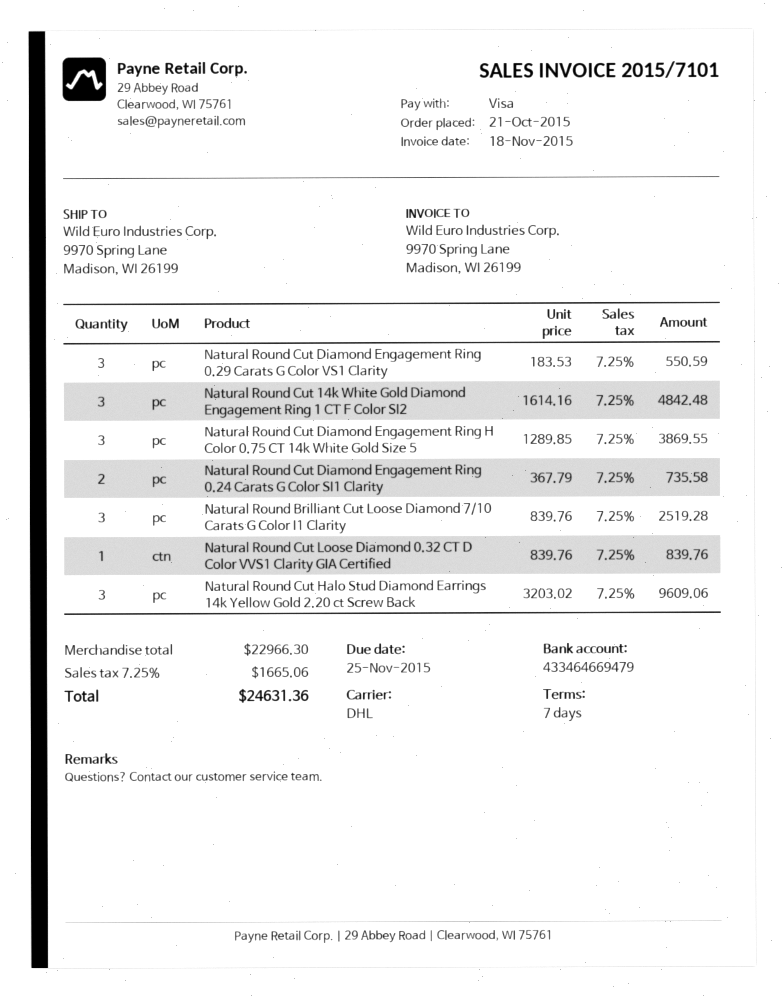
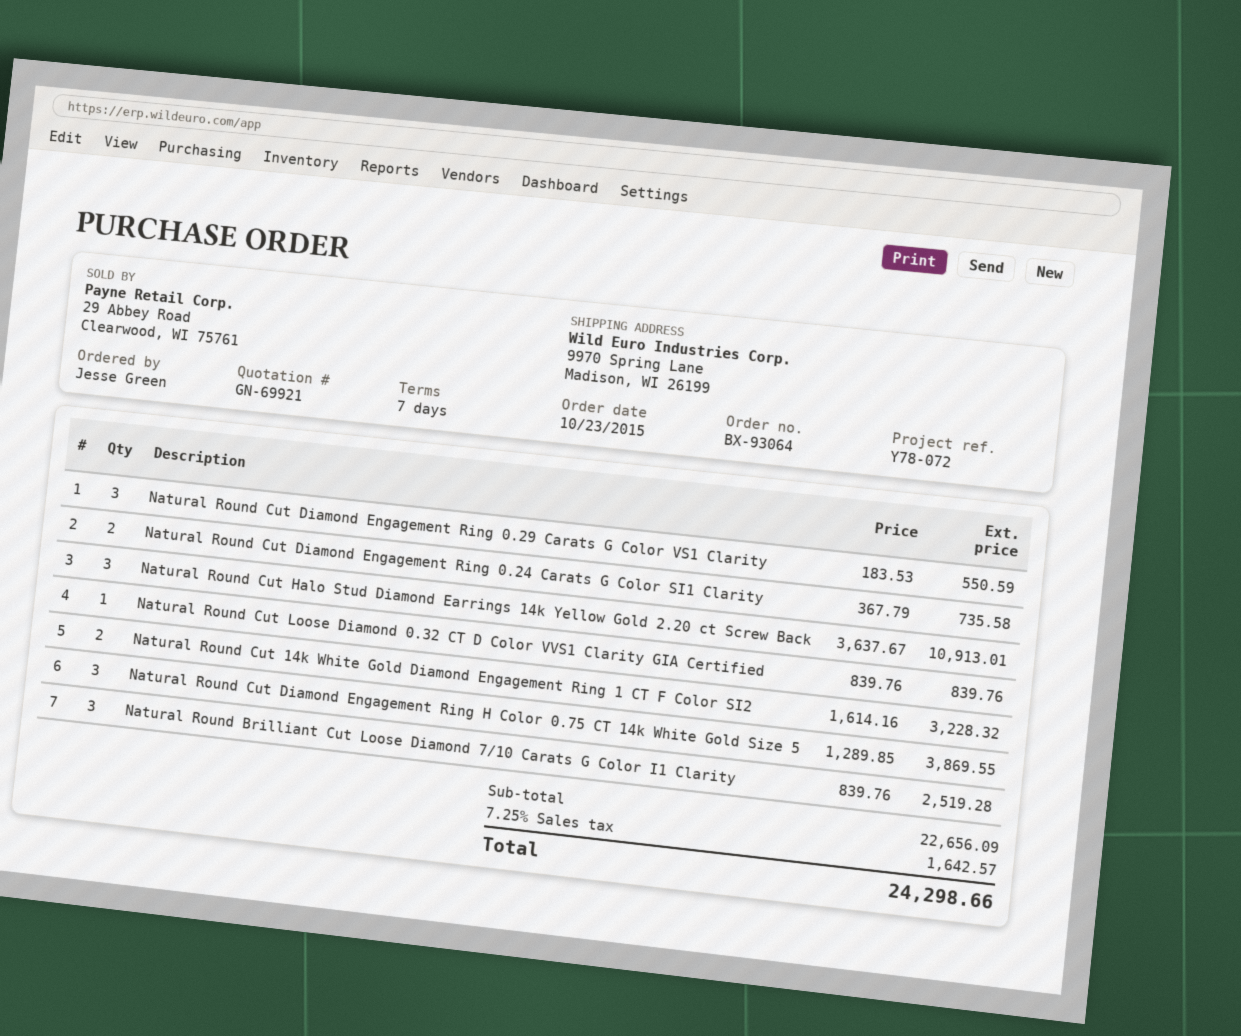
order date: 2015-10-21 -> 2015-10-23
Natural Round Cut 14k White Gold Diamond Engagement Ring 1 CT F Color SI2: 3 x 1614.16 = 4842.48 -> 2 x 1614.16 = 3228.32
Natural Round Cut Halo Stud Diamond Earrings 14k Yellow Gold 2.20 ct Screw Back: 3 x 3203.02 = 9609.06 -> 3 x 3637.67 = 10913.01
subtotal: 22966.30 -> 22656.09
tax: 7.25% = 1665.06 -> 7.25% = 1642.57
total: 24631.36 -> 24298.66

